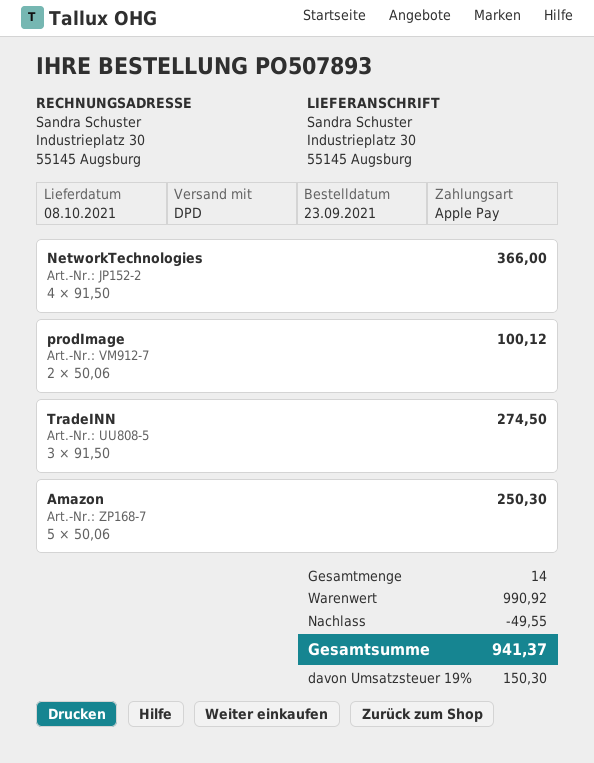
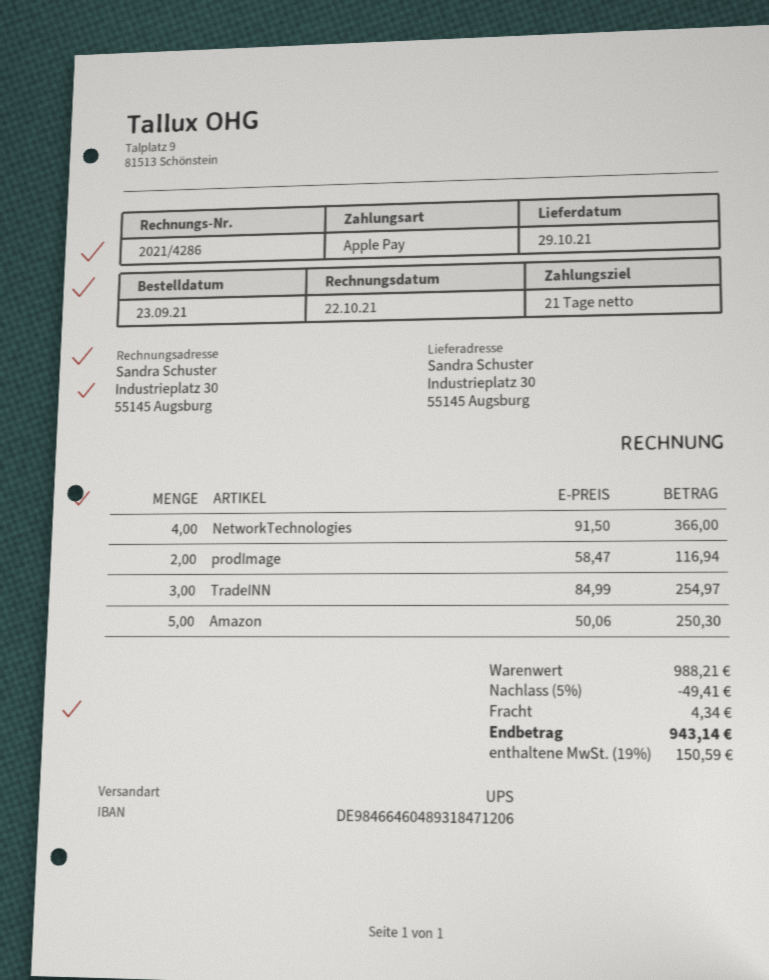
delivery date: 2021-10-08 -> 2021-10-29
shipping method: DPD -> UPS
prodImage: 2 x 50.06 = 100.12 -> 2 x 58.47 = 116.94
TradeINN: 3 x 91.50 = 274.50 -> 3 x 84.99 = 254.97
subtotal: 990.92 -> 988.21
discount: 49.55 -> 49.41
shipping: none -> 4.34
tax: 19% = 150.30 -> 19% = 150.59
total: 941.37 -> 943.14

